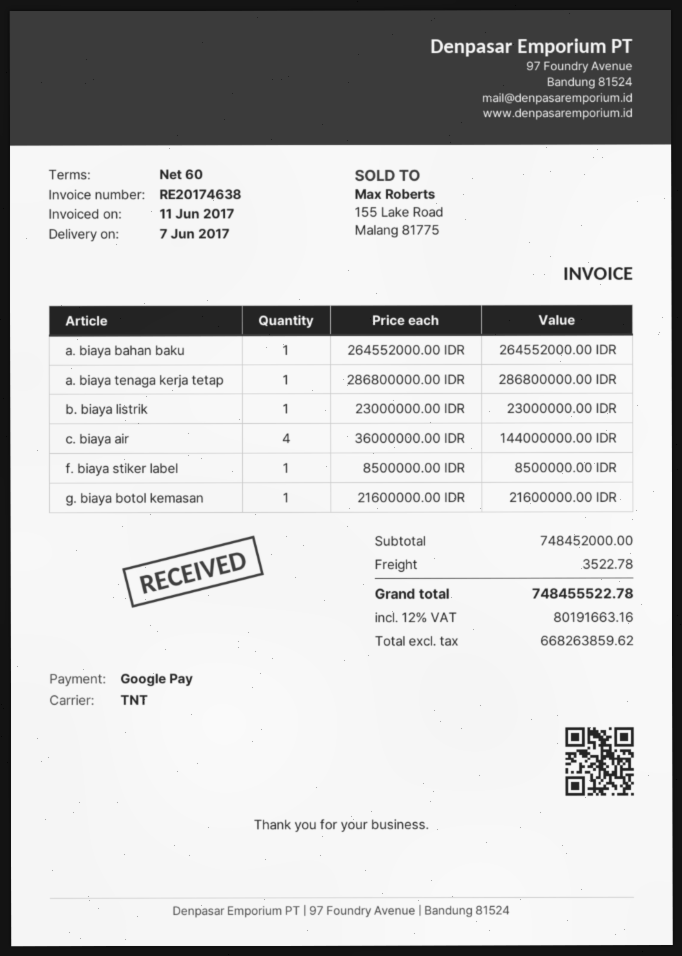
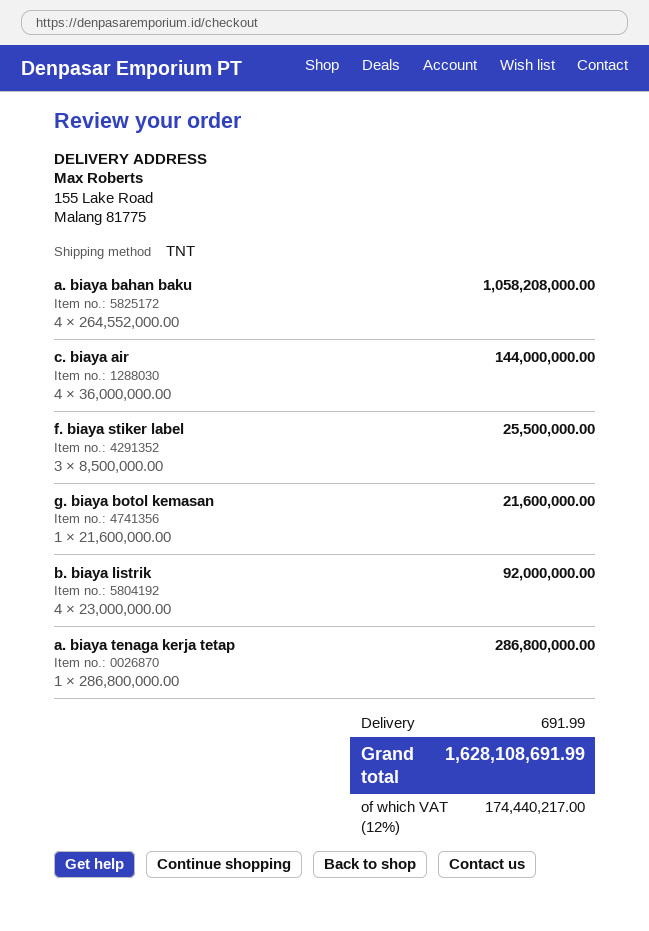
a. biaya bahan baku: 1 x 264552000.00 = 264552000.00 -> 4 x 264552000.00 = 1058208000.00
b. biaya listrik: 1 x 23000000.00 = 23000000.00 -> 4 x 23000000.00 = 92000000.00
f. biaya stiker label: 1 x 8500000.00 = 8500000.00 -> 3 x 8500000.00 = 25500000.00
shipping: 3522.78 -> 691.99
tax: 12% = 80191663.16 -> 12% = 174440217.00
total: 748455522.78 -> 1628108691.99

